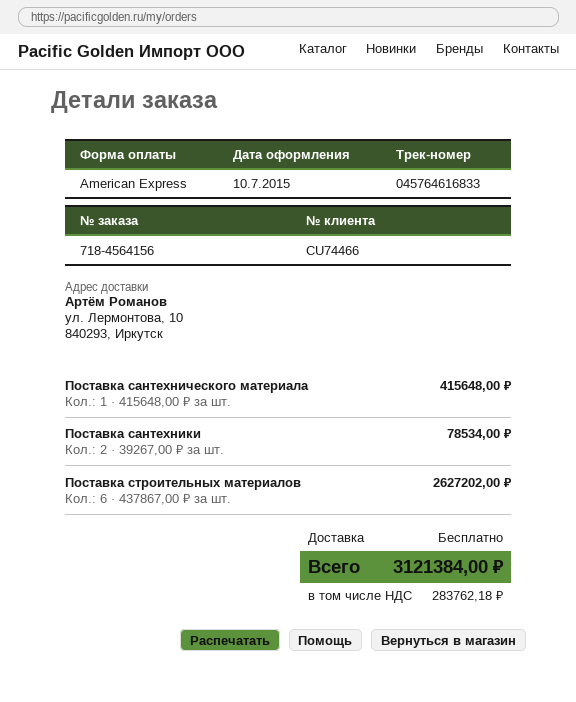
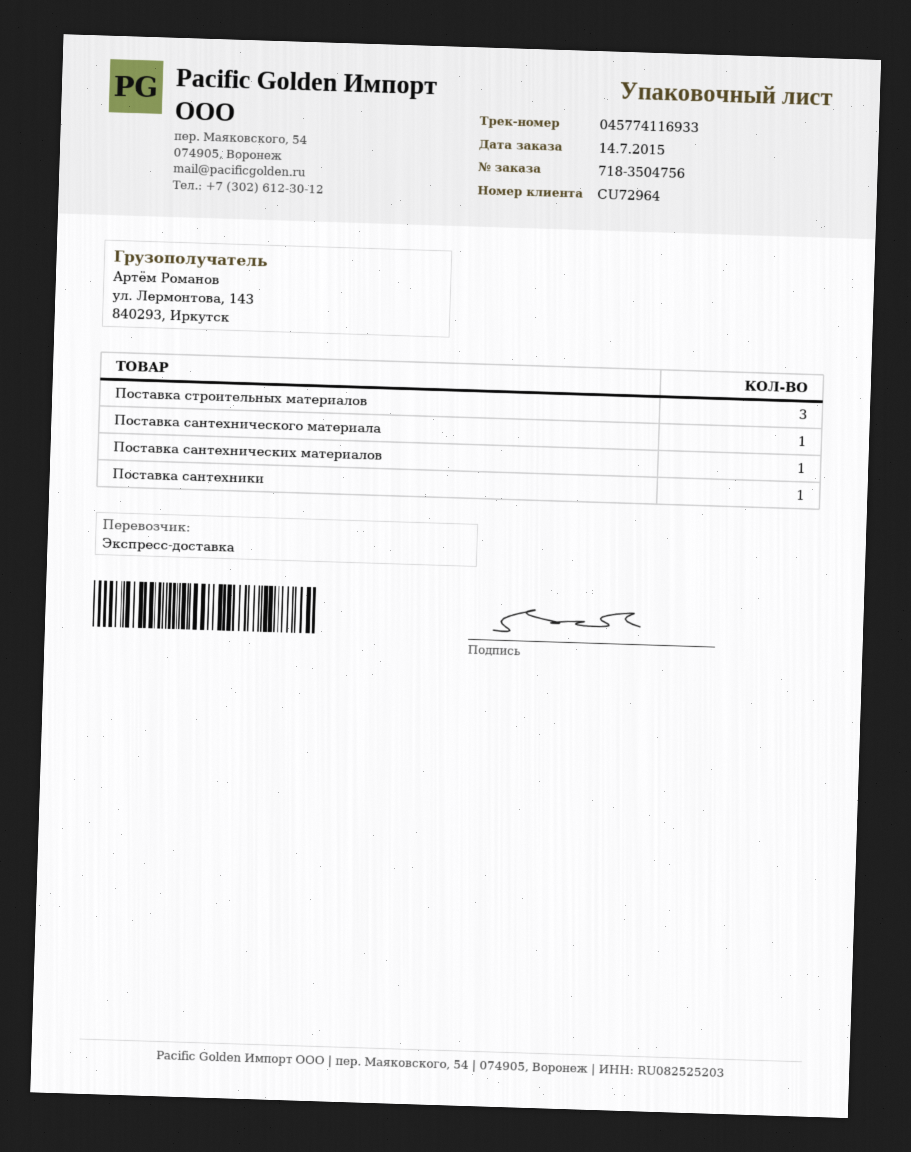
order number: 718-4564156 -> 718-3504756
order date: 2015-07-10 -> 2015-07-14
customer number: CU74466 -> CU72964
tracking number: 045764616833 -> 045774116933
ship to: ул. Лермонтова, 10, 840293, Иркутск -> ул. Лермонтова, 143, 840293, Иркутск
Поставка сантехники: 2 -> 1
Поставка строительных материалов: 6 -> 3
Поставка сантехнических материалов: none -> 1

